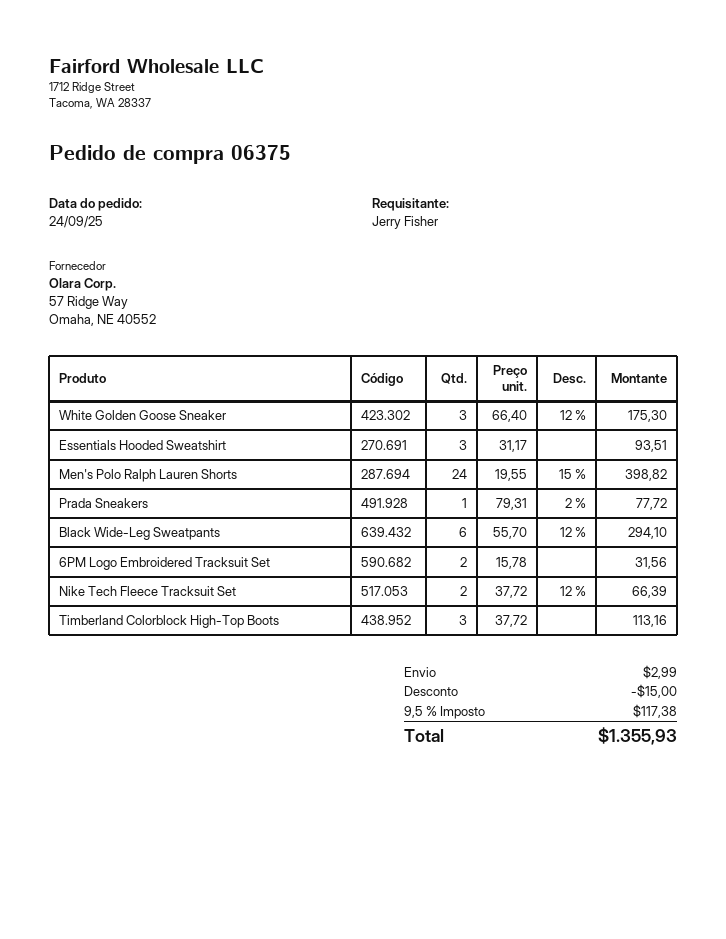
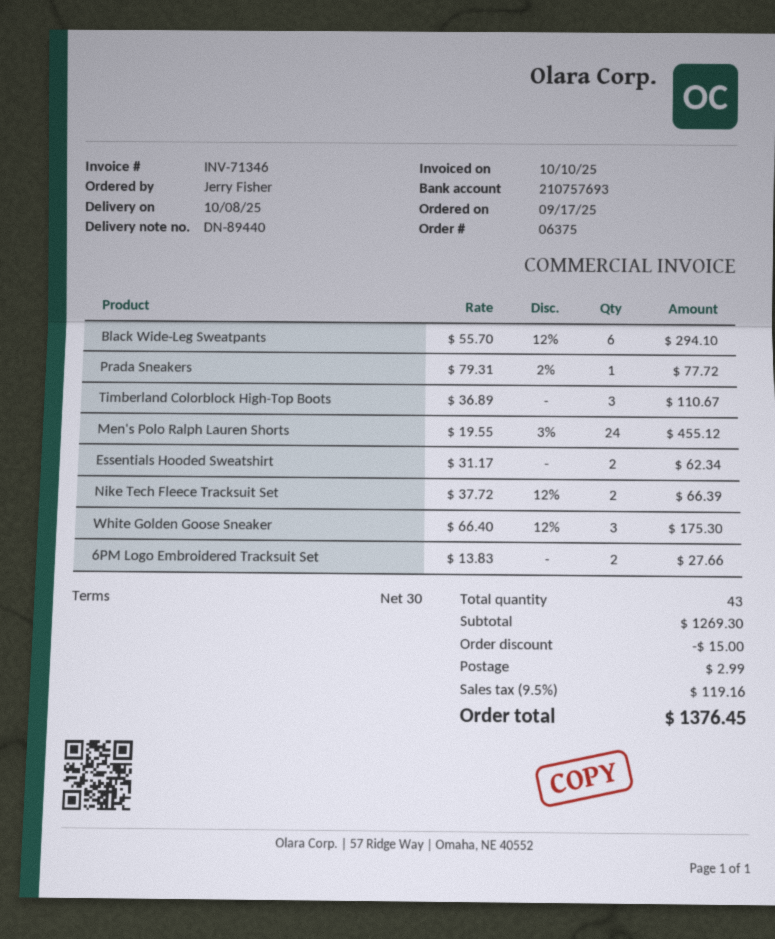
order date: 2025-09-24 -> 2025-09-17
Essentials Hooded Sweatshirt: 3 x 31.17 = 93.51 -> 2 x 31.17 = 62.34
Men's Polo Ralph Lauren Shorts: 24 x 19.55 - 15% = 398.82 -> 24 x 19.55 - 3% = 455.12
6PM Logo Embroidered Tracksuit Set: 2 x 15.78 = 31.56 -> 2 x 13.83 = 27.66
Timberland Colorblock High-Top Boots: 3 x 37.72 = 113.16 -> 3 x 36.89 = 110.67
tax: 9.5% = 117.38 -> 9.5% = 119.16
total: 1355.93 -> 1376.45

